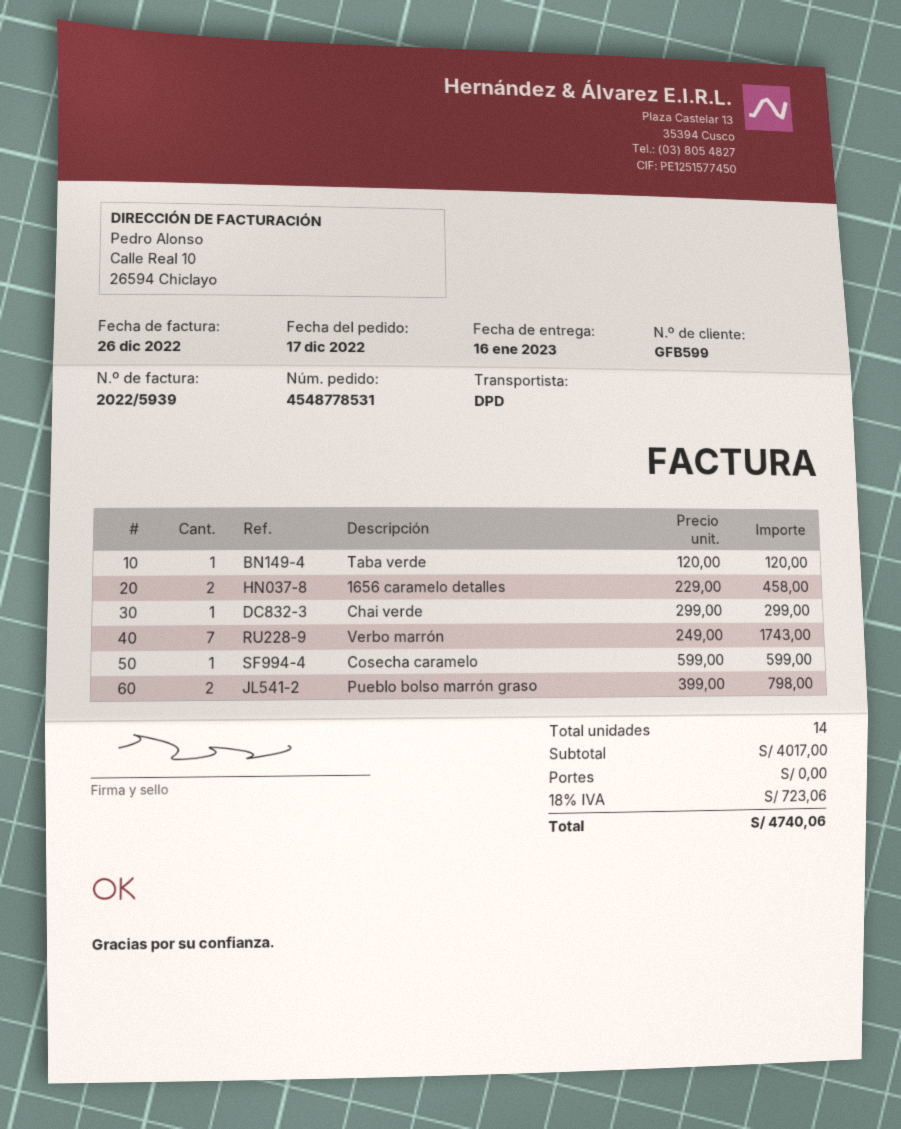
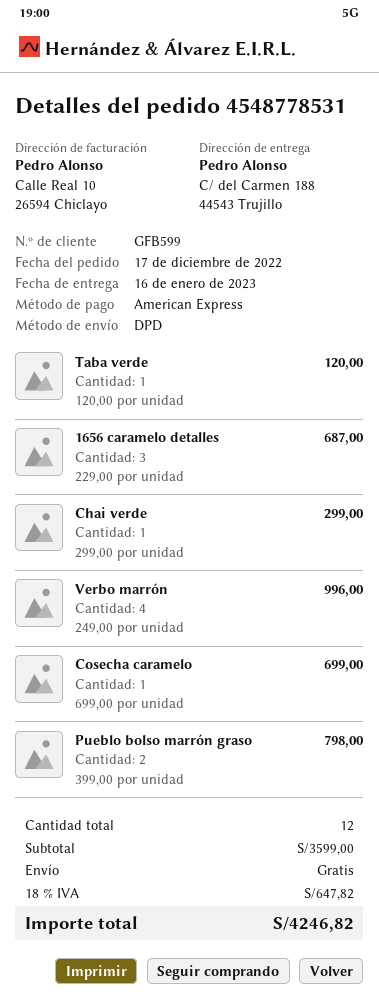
1656 caramelo detalles: 2 x 229.00 = 458.00 -> 3 x 229.00 = 687.00
Verbo marrón: 7 x 249.00 = 1743.00 -> 4 x 249.00 = 996.00
Cosecha caramelo: 1 x 599.00 = 599.00 -> 1 x 699.00 = 699.00
total quantity: 14 -> 12
subtotal: 4017.00 -> 3599.00
tax: 18% = 723.06 -> 18% = 647.82
total: 4740.06 -> 4246.82

